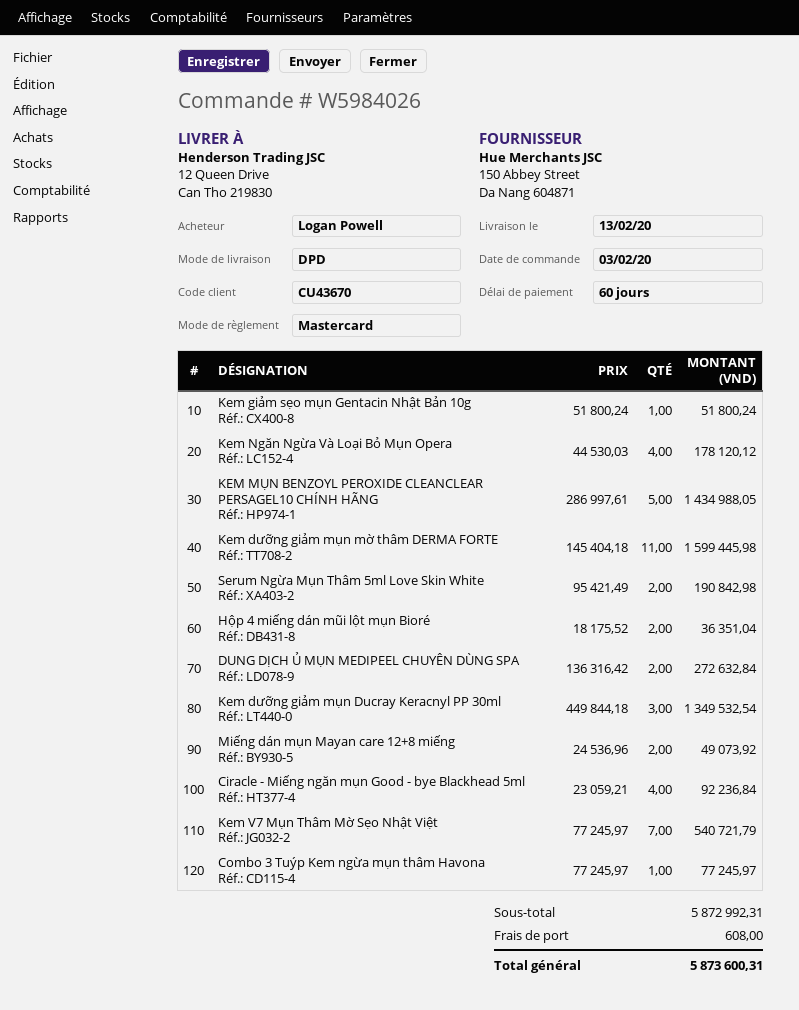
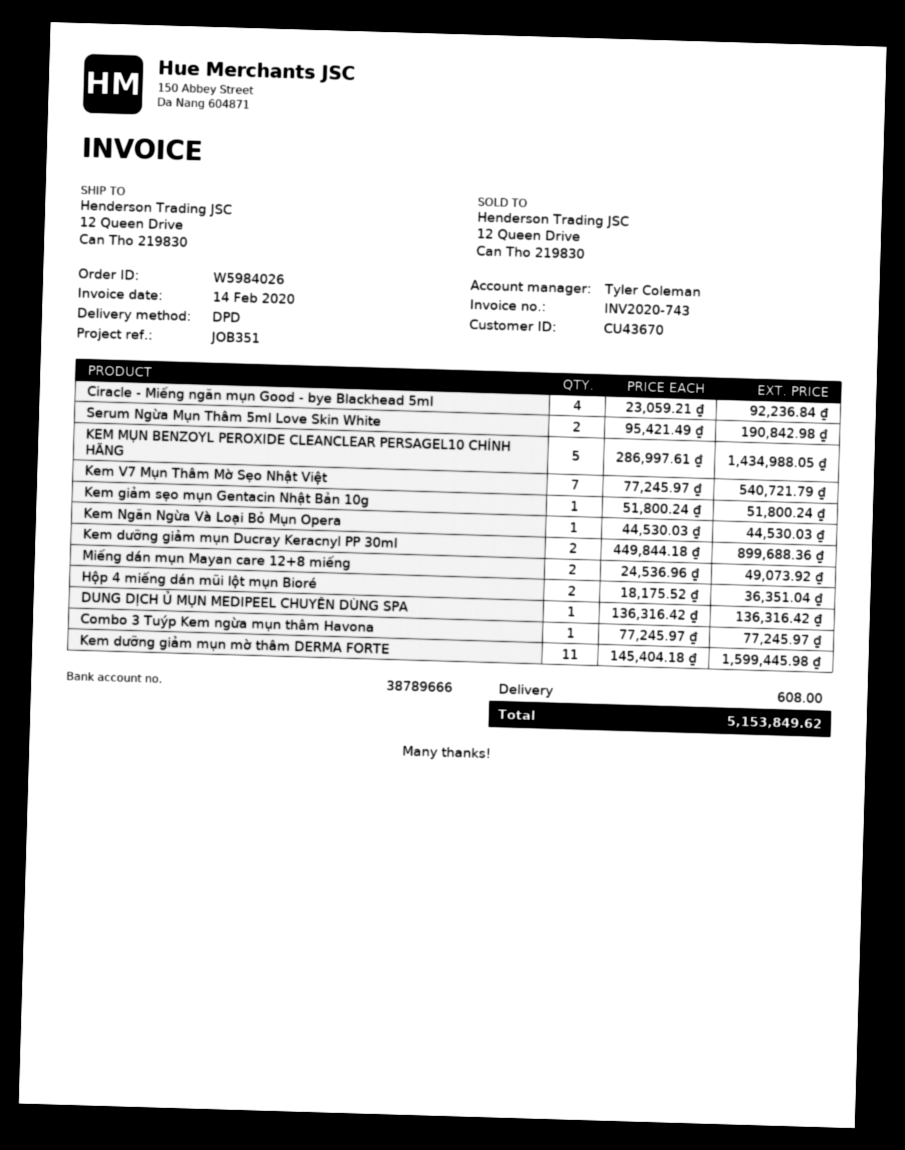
Kem Ngăn Ngừa Và Loại Bỏ Mụn Opera: 4 x 44530.03 = 178120.12 -> 1 x 44530.03 = 44530.03
DUNG DỊCH Ủ MỤN MEDIPEEL CHUYÊN DÙNG SPA: 2 x 136316.42 = 272632.84 -> 1 x 136316.42 = 136316.42
Kem dưỡng giảm mụn Ducray Keracnyl PP 30ml: 3 x 449844.18 = 1349532.54 -> 2 x 449844.18 = 899688.36
total: 5873600.31 -> 5153849.62

